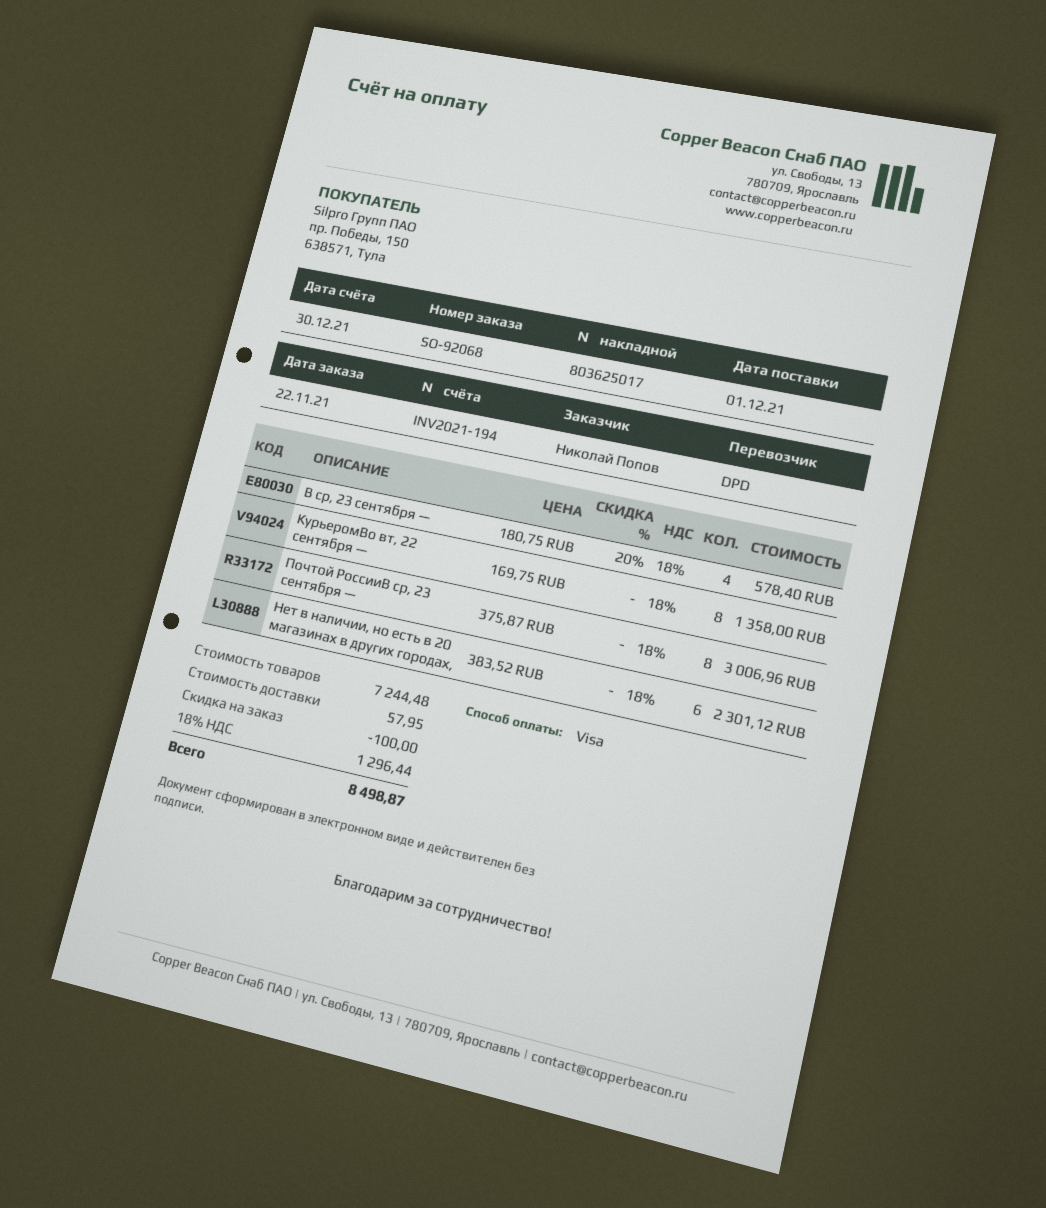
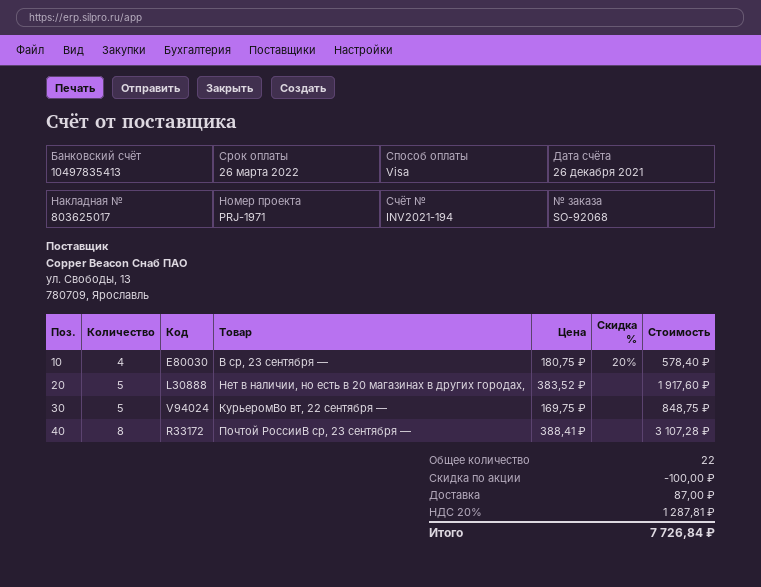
invoice date: 2021-12-30 -> 2021-12-26
КурьеромВо вт, 22 сентября —: 8 x 169.75 = 1358.00 -> 5 x 169.75 = 848.75
Почтой РоссииВ ср, 23 сентября —: 8 x 375.87 = 3006.96 -> 8 x 388.41 = 3107.28
Нет в наличии, но есть в 20 магазинах в других городах,: 6 x 383.52 = 2301.12 -> 5 x 383.52 = 1917.60
shipping: 57.95 -> 87.00
tax: 18% = 1296.44 -> 20% = 1287.81
total: 8498.87 -> 7726.84

